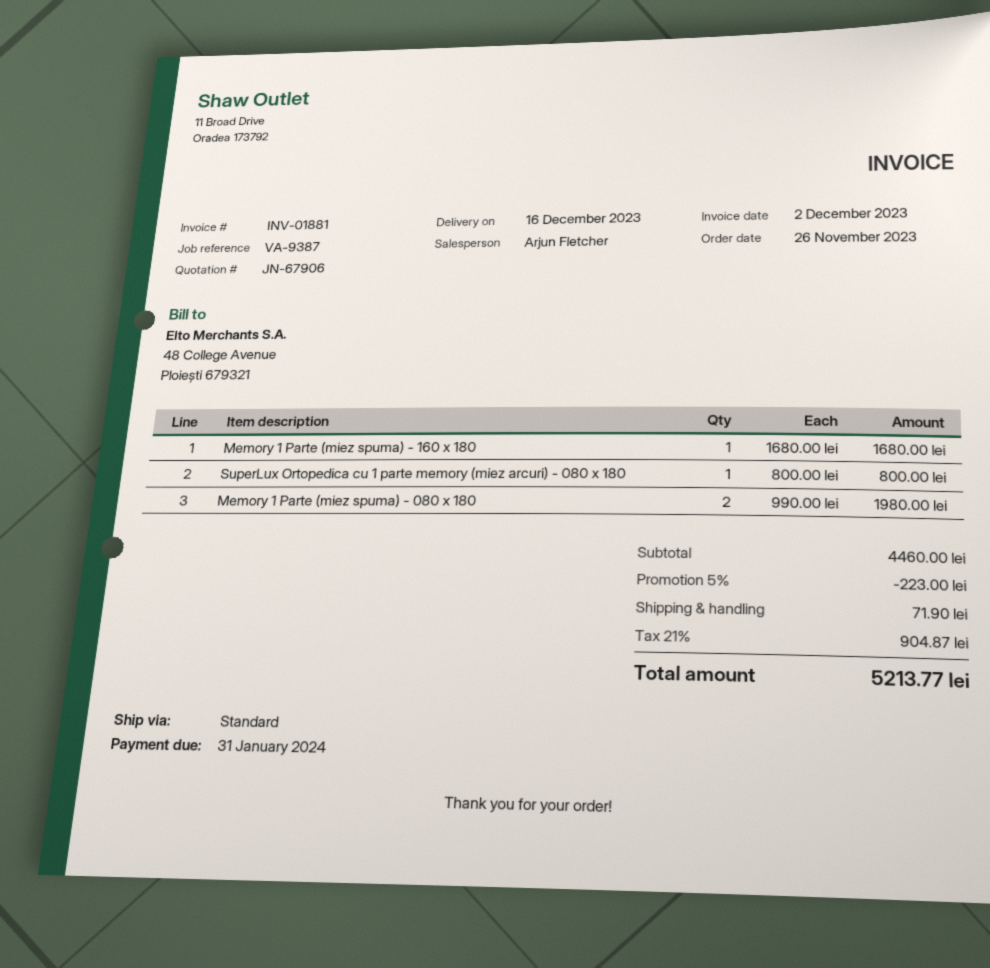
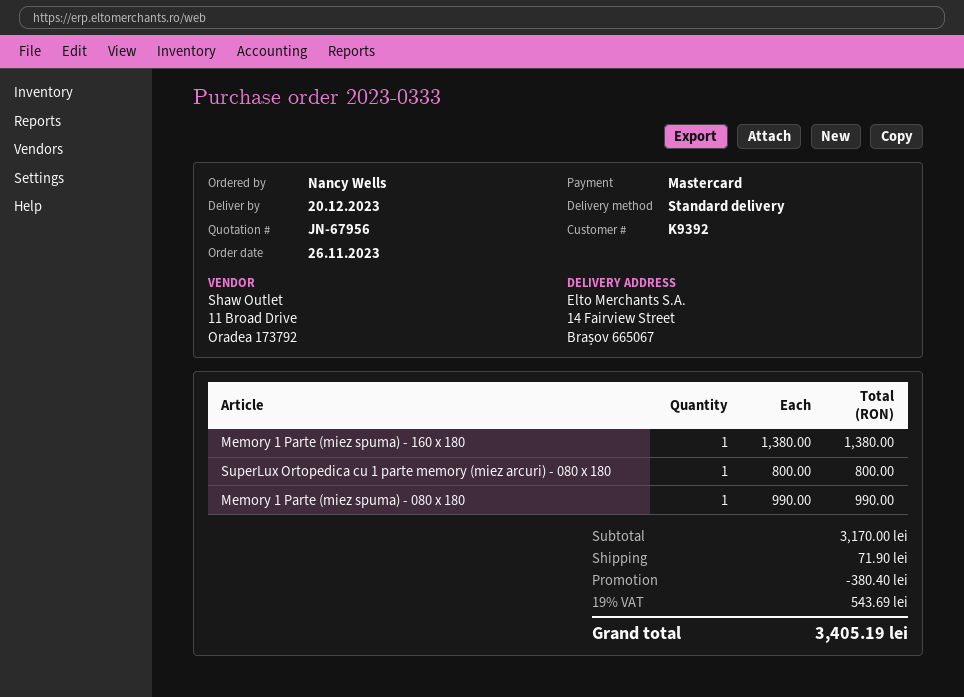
quote number: JN-67906 -> JN-67956
delivery date: 2023-12-16 -> 2023-12-20
Memory 1 Parte (miez spuma) - 160 x 180: 1 x 1680.00 = 1680.00 -> 1 x 1380.00 = 1380.00
Memory 1 Parte (miez spuma) - 080 x 180: 2 x 990.00 = 1980.00 -> 1 x 990.00 = 990.00
subtotal: 4460.00 -> 3170.00
discount: 223.00 -> 380.40
tax: 21% = 904.87 -> 19% = 543.69
total: 5213.77 -> 3405.19

